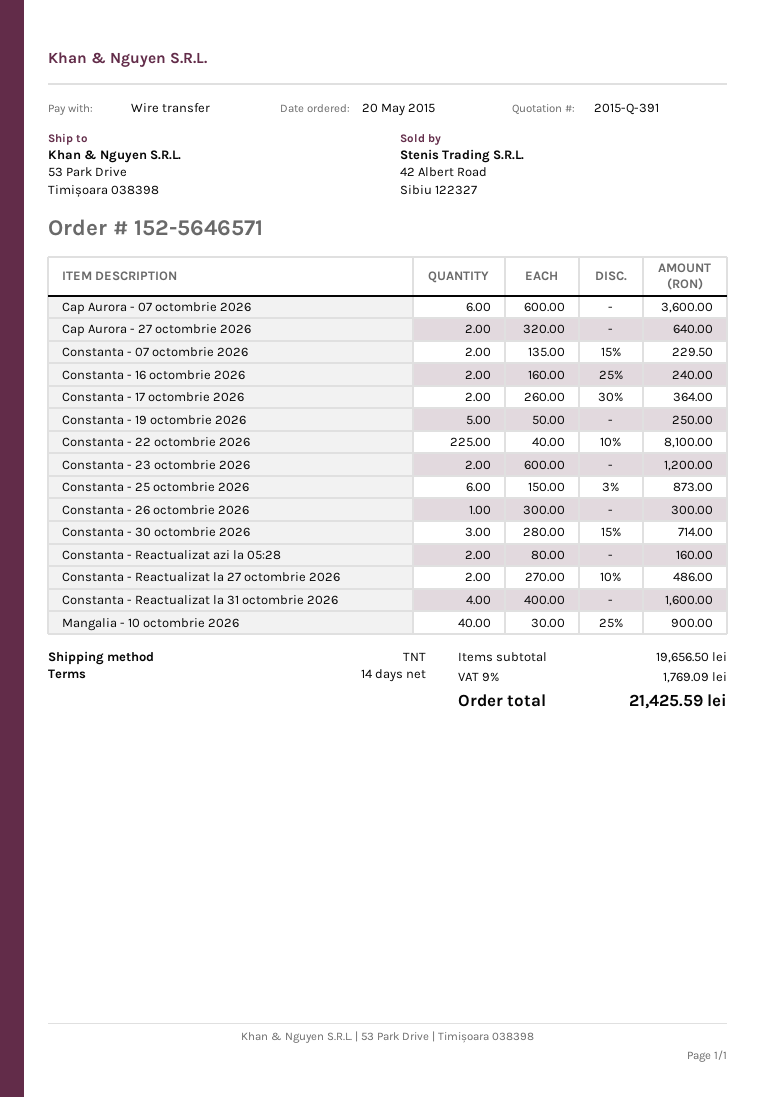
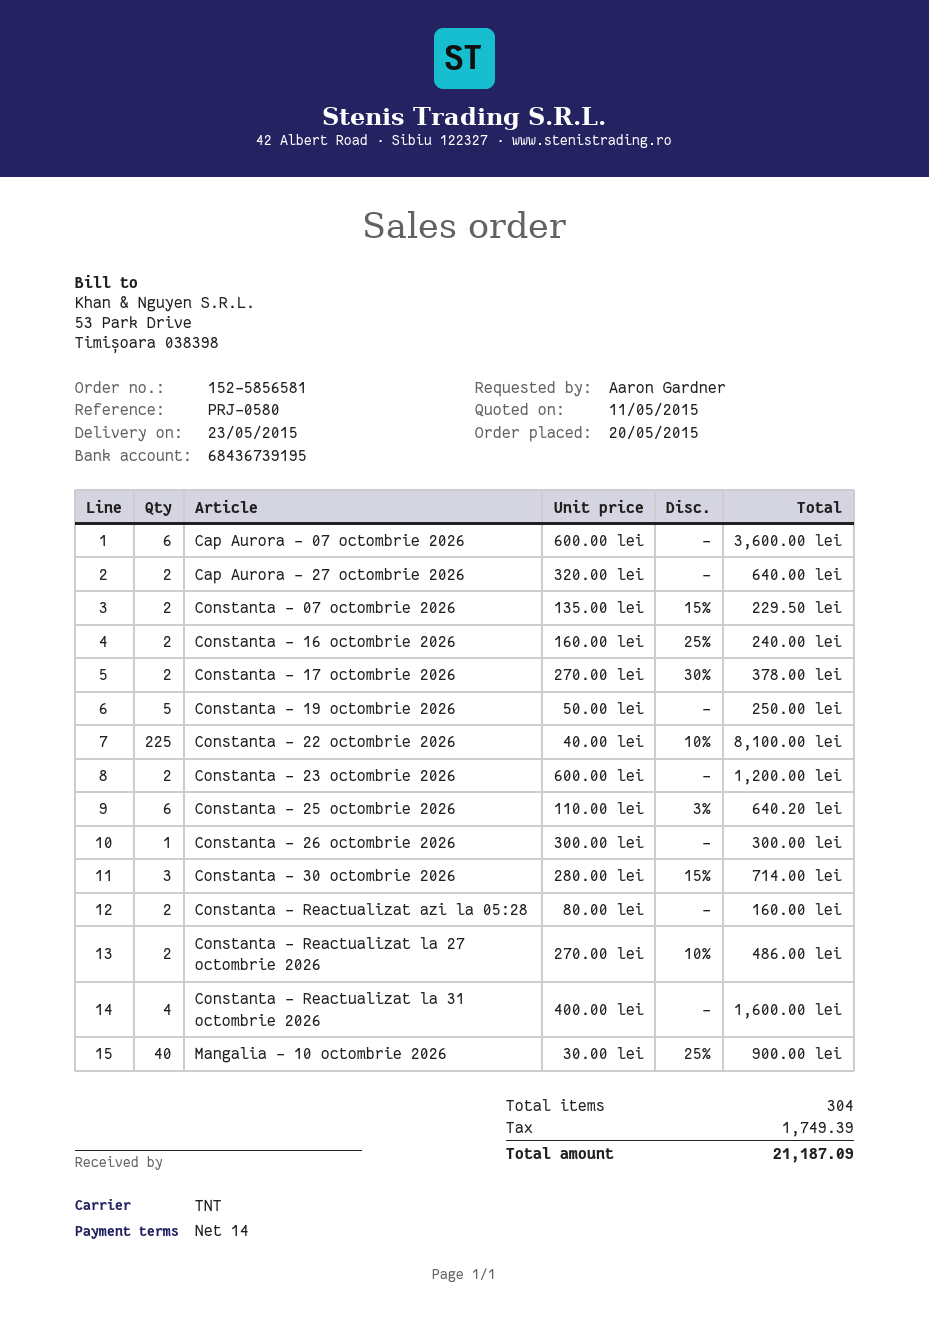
order number: 152-5646571 -> 152-5856581
Constanta - 17 octombrie 2026: 2 x 260.00 - 30% = 364.00 -> 2 x 270.00 - 30% = 378.00
Constanta - 25 octombrie 2026: 6 x 150.00 - 3% = 873.00 -> 6 x 110.00 - 3% = 640.20
tax: 1769.09 -> 1749.39
total: 21425.59 -> 21187.09

